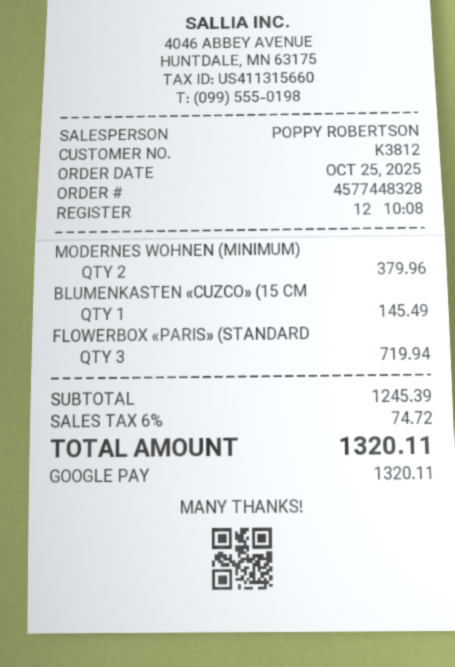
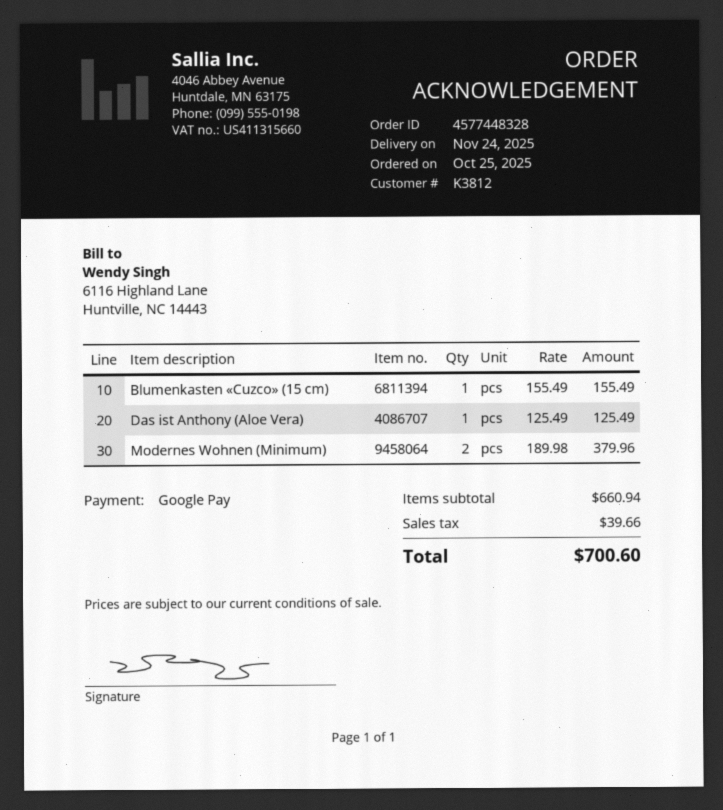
BLUMENKASTEN «CUZCO» (15 CM: 1 for 145.49 -> 1 for 155.49
FLOWERBOX «PARIS» (STANDARD: 3 for 719.94 -> none
Das ist Anthony (Aloe Vera): none -> 1 for 125.49
subtotal: 1245.39 -> 660.94
tax: 74.72 -> 39.66
total: 1320.11 -> 700.60

